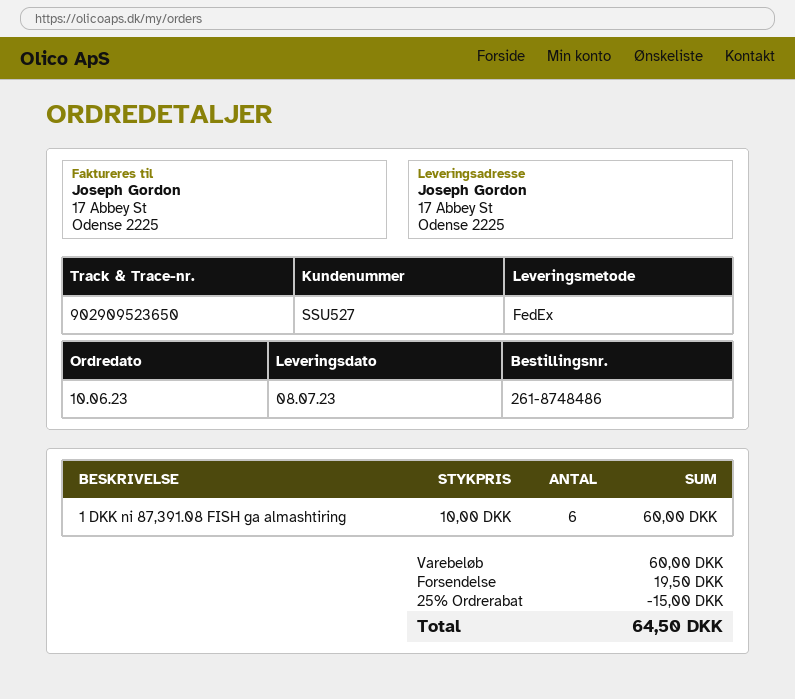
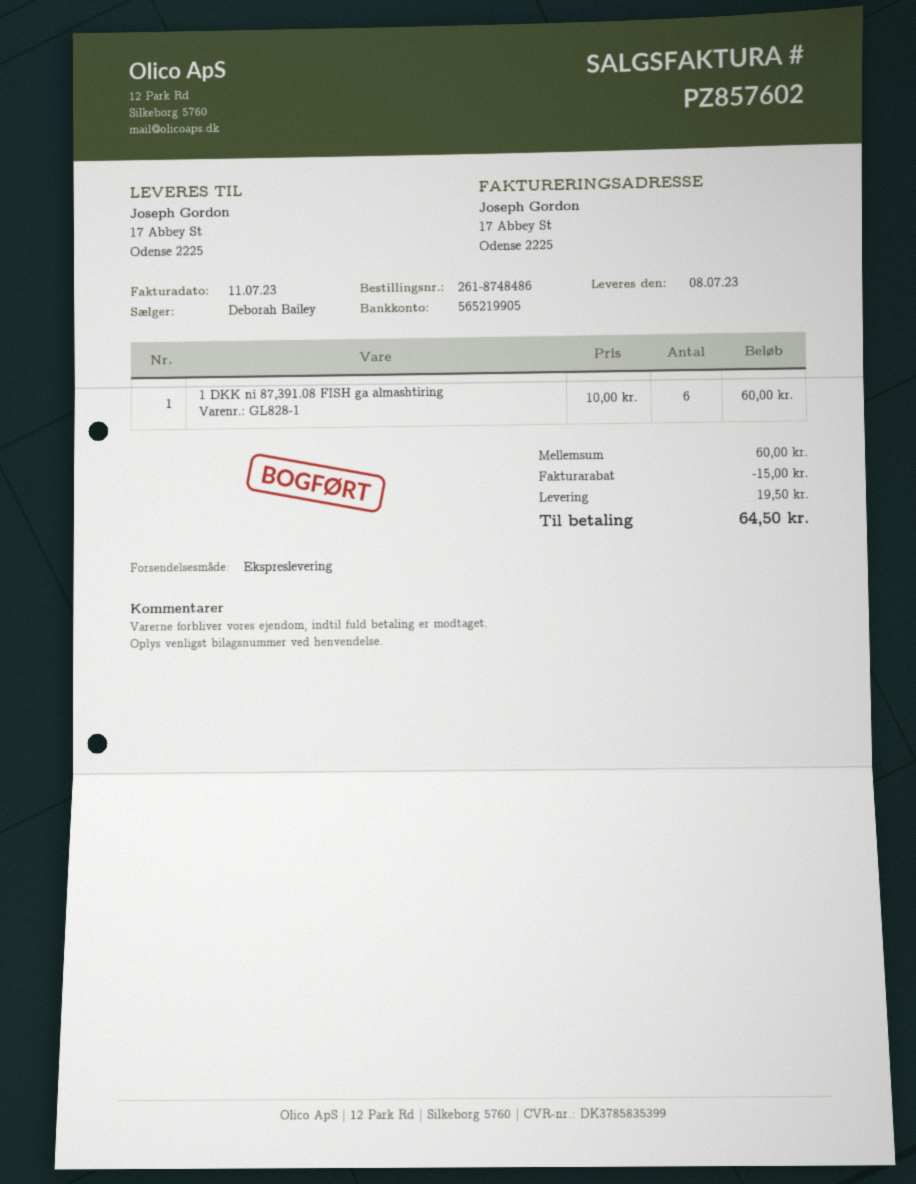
shipping method: FedEx -> express

